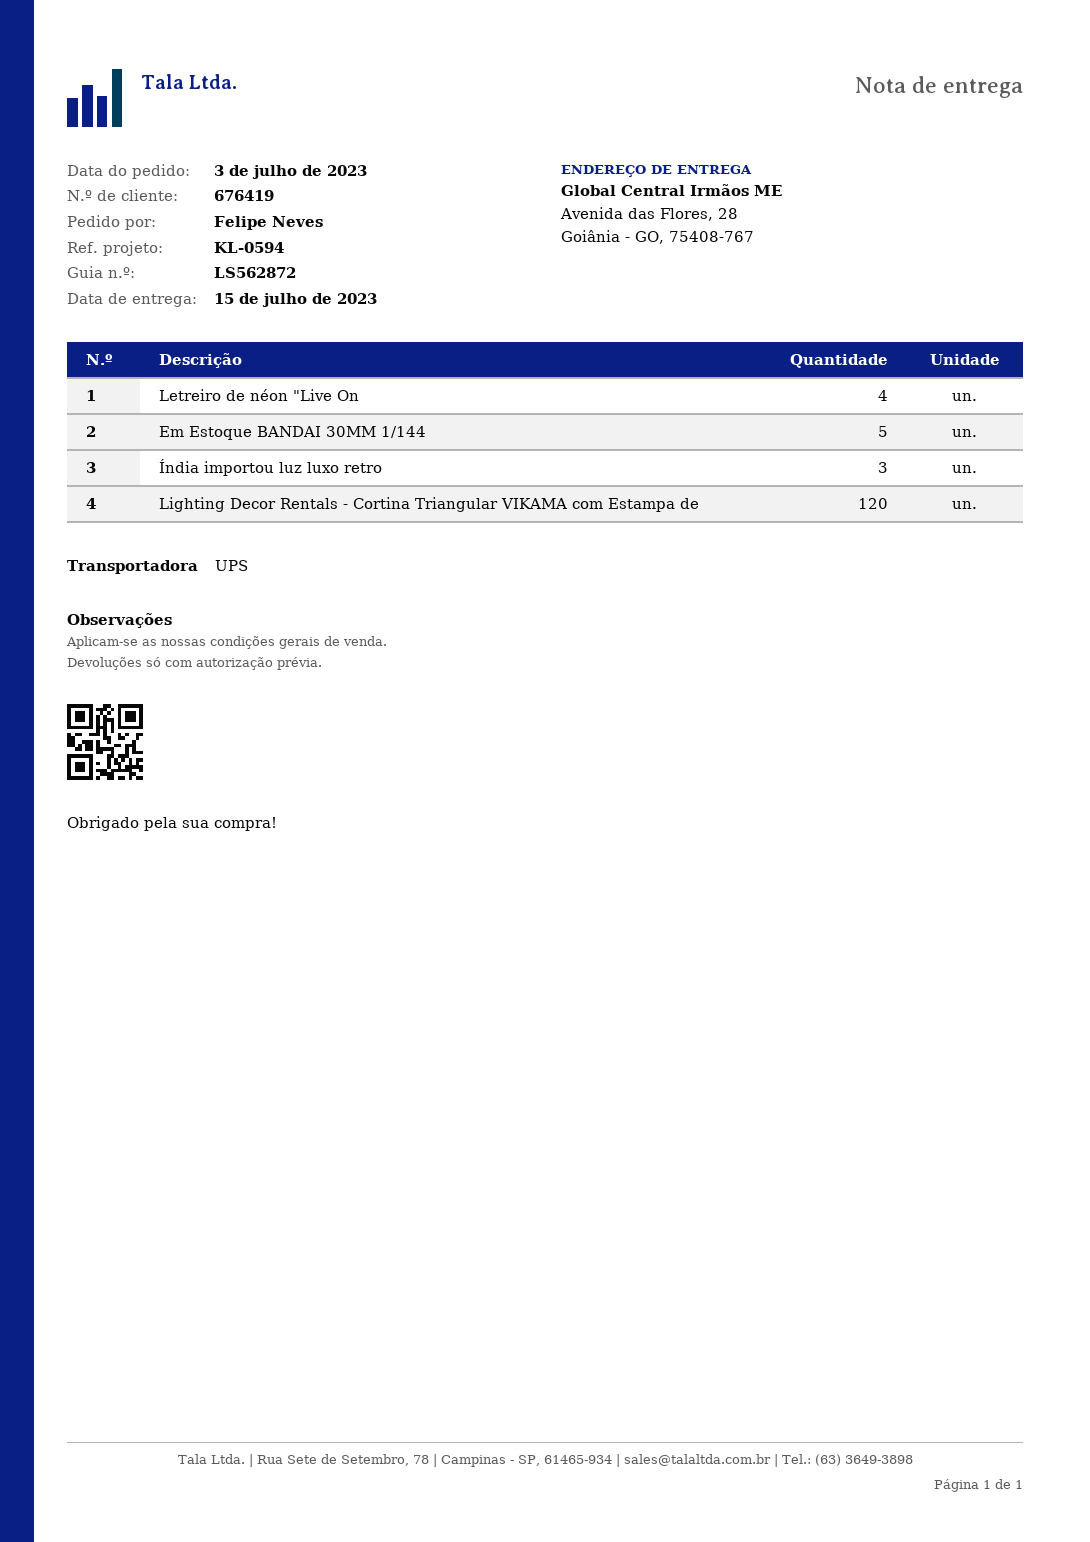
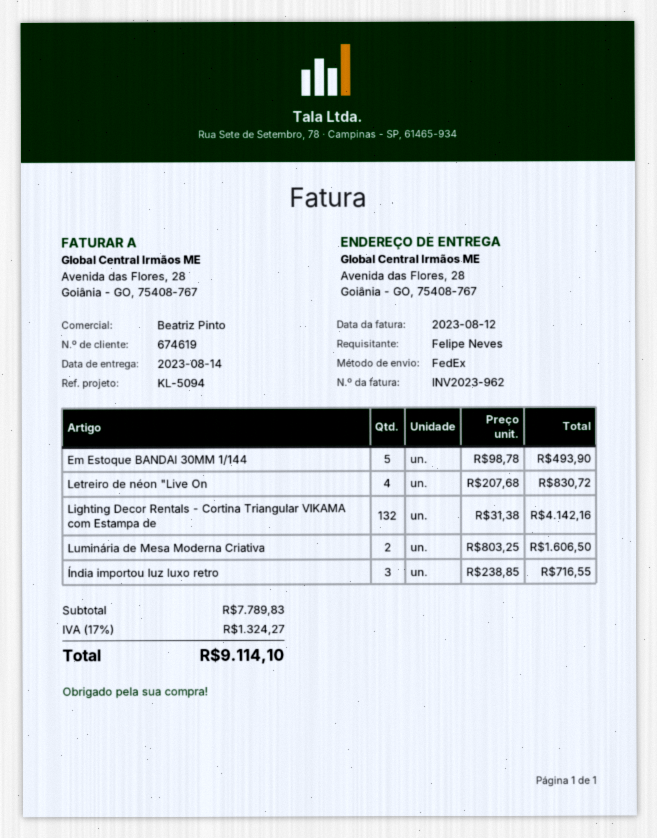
delivery date: 2023-07-15 -> 2023-08-14
customer number: 676419 -> 674619
reference: KL-0594 -> KL-5094
shipping method: UPS -> FedEx
Lighting Decor Rentals - Cortina Triangular VIKAMA com Estampa de: 120 -> 132
Luminária de Mesa Moderna Criativa: none -> 2

